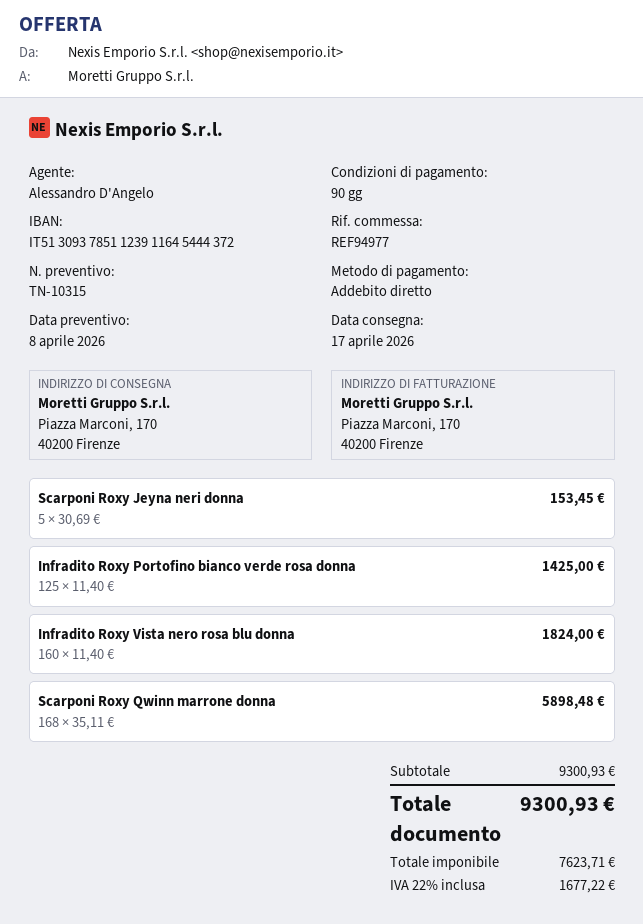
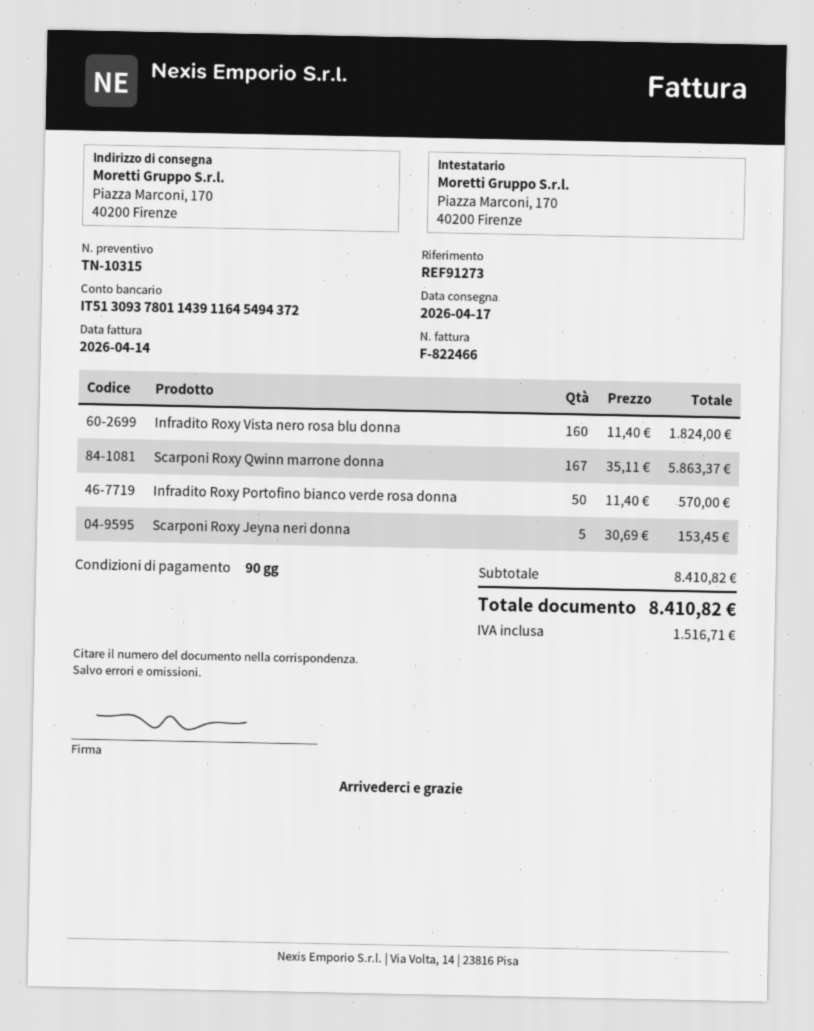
reference: REF94977 -> REF91273
bank account: IT5130937851123911645444372 -> IT5130937801143911645494372
Infradito Roxy Portofino bianco verde rosa donna: 125 x 11.40 = 1425.00 -> 50 x 11.40 = 570.00
Scarponi Roxy Qwinn marrone donna: 168 x 35.11 = 5898.48 -> 167 x 35.11 = 5863.37
subtotal: 9300.93 -> 8410.82
tax: 1677.22 -> 1516.71
total: 9300.93 -> 8410.82

